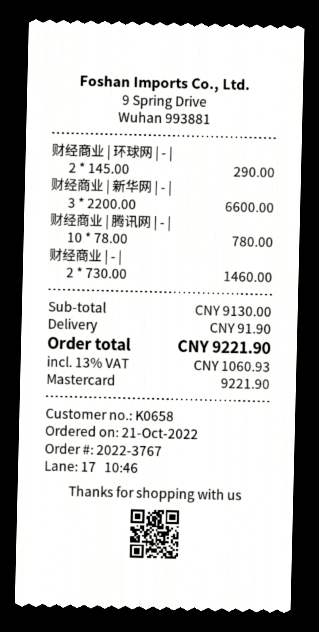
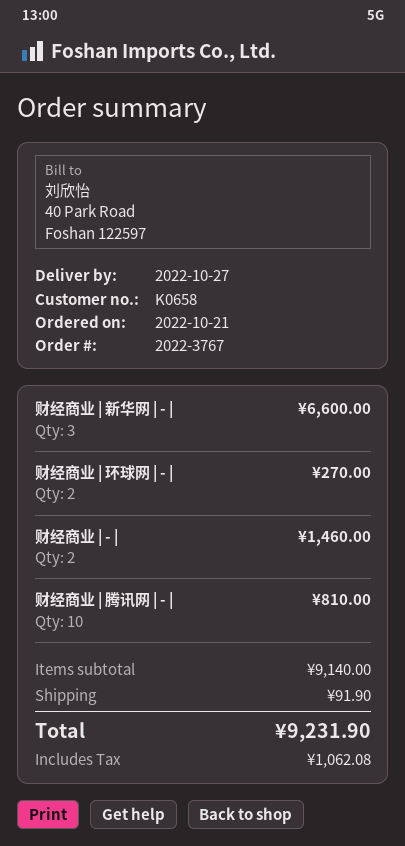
财经商业 | 环球网 | - |: 2 for 290.00 -> 2 for 270.00
财经商业 | 腾讯网 | - |: 10 for 780.00 -> 10 for 810.00
subtotal: 9130.00 -> 9140.00
tax: 1060.93 -> 1062.08
total: 9221.90 -> 9231.90

